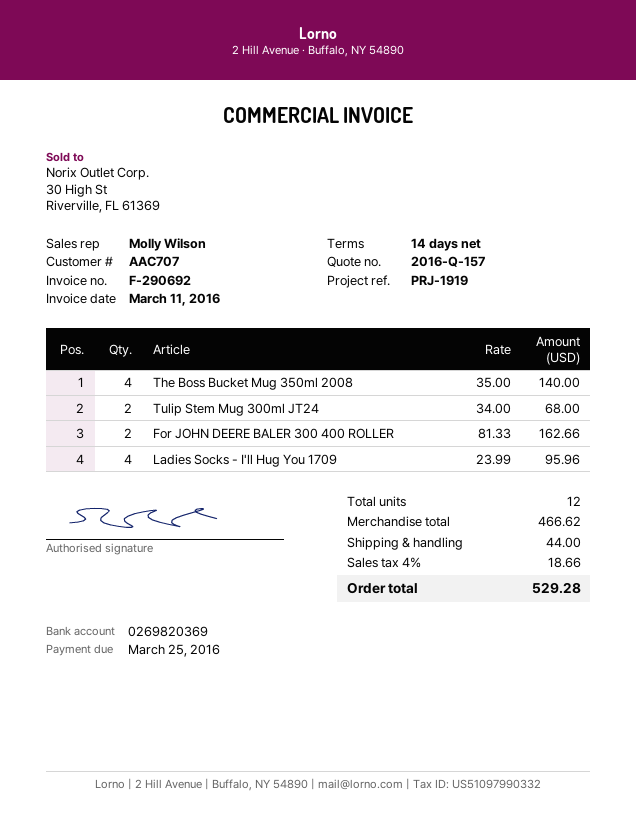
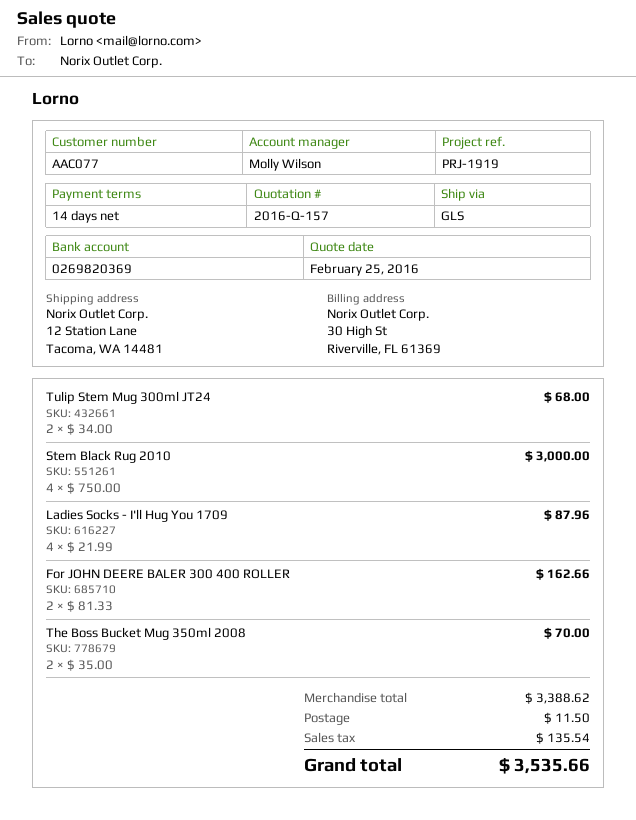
customer number: AAC707 -> AAC077
The Boss Bucket Mug 350ml 2008: 4 x 35.00 = 140.00 -> 2 x 35.00 = 70.00
Ladies Socks - I'll Hug You 1709: 4 x 23.99 = 95.96 -> 4 x 21.99 = 87.96
Stem Black Rug 2010: none -> 4 x 750.00 = 3000.00
subtotal: 466.62 -> 3388.62
shipping: 44.00 -> 11.50
tax: 18.66 -> 135.54
total: 529.28 -> 3535.66

